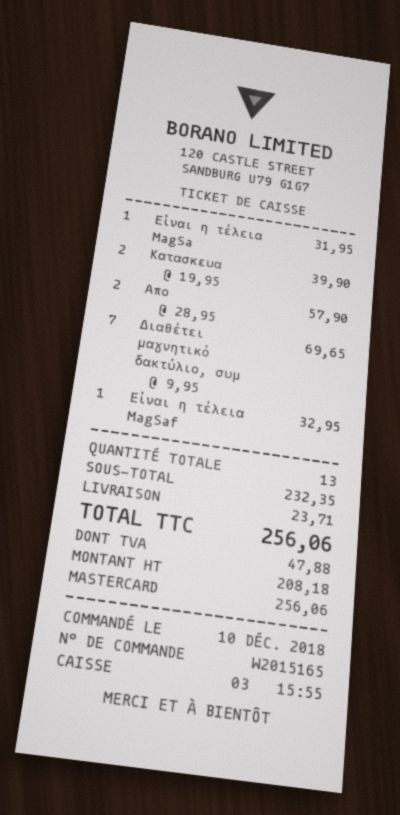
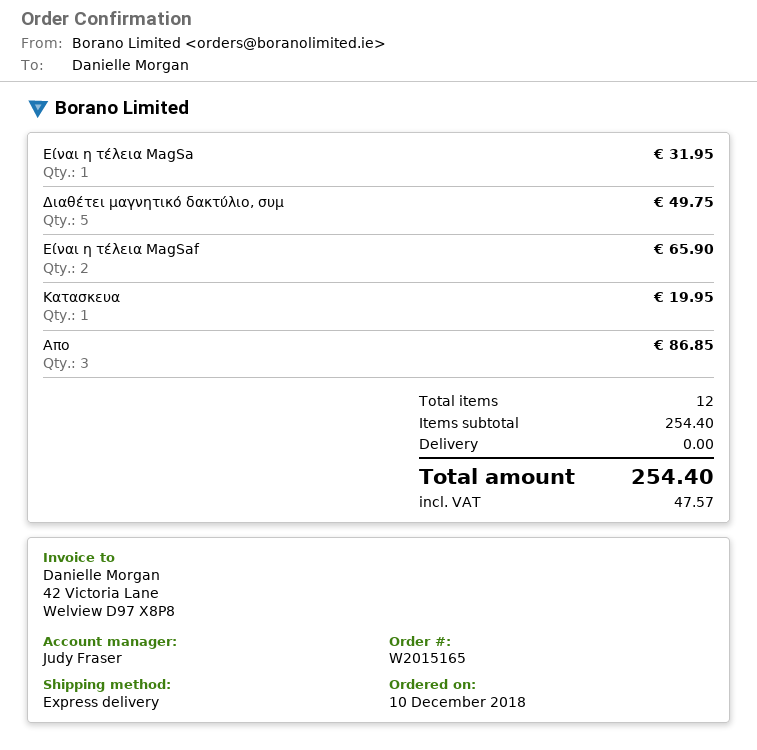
Κατασκευα: 2 for 39.90 -> 1 for 19.95
Απο: 2 for 57.90 -> 3 for 86.85
Διαθέτει μαγνητικό δακτύλιο, συμ: 7 for 69.65 -> 5 for 49.75
Είναι η τέλεια MagSaf: 1 for 32.95 -> 2 for 65.90
total quantity: 13 -> 12
subtotal: 232.35 -> 254.40
shipping: 23.71 -> 0.00
tax: 47.88 -> 47.57
total: 256.06 -> 254.40

